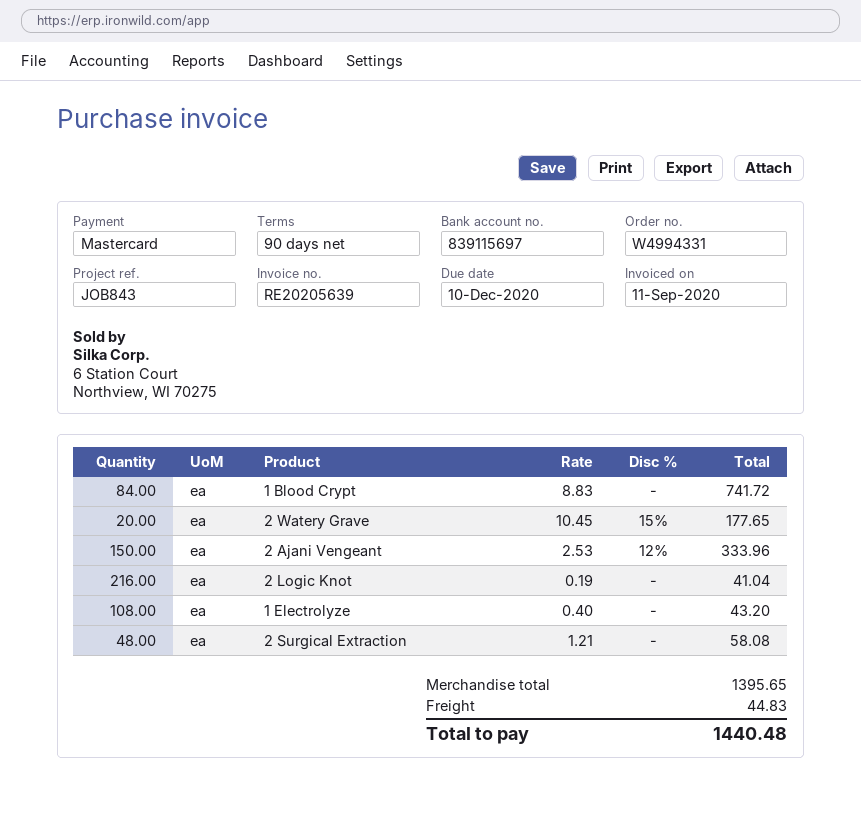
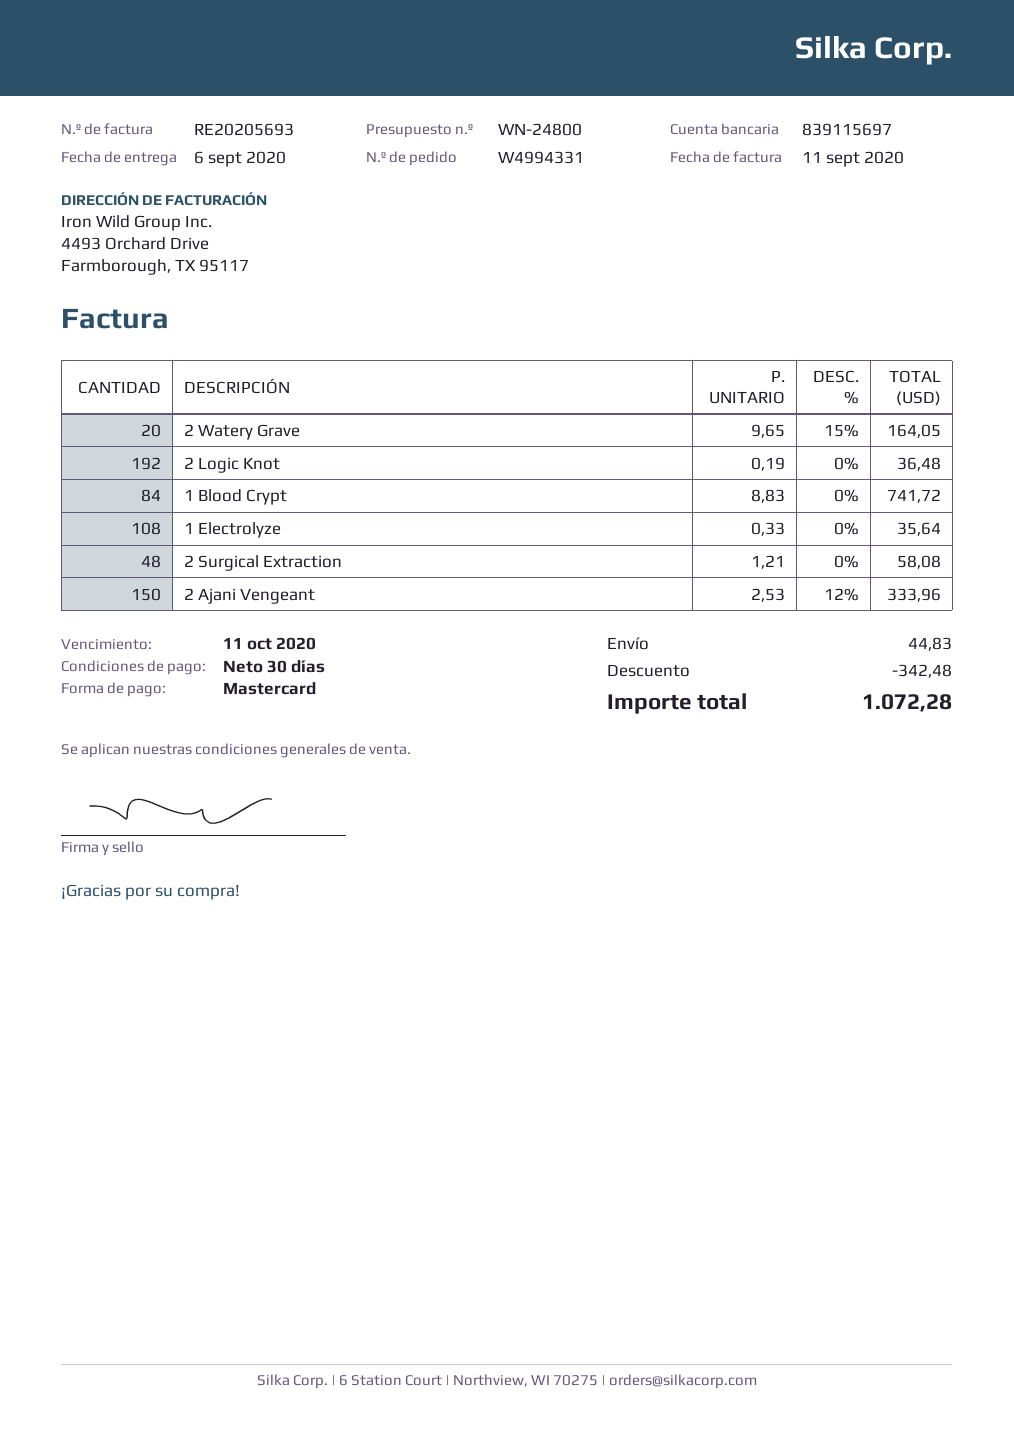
invoice number: RE20205639 -> RE20205693
payment terms: 90 days -> 30 days
due date: 2020-12-10 -> 2020-10-11
2 Watery Grave: 20 x 10.45 - 15% = 177.65 -> 20 x 9.65 - 15% = 164.05
2 Logic Knot: 216 x 0.19 = 41.04 -> 192 x 0.19 = 36.48
1 Electrolyze: 108 x 0.40 = 43.20 -> 108 x 0.33 = 35.64
discount: none -> 342.48
total: 1440.48 -> 1072.28

